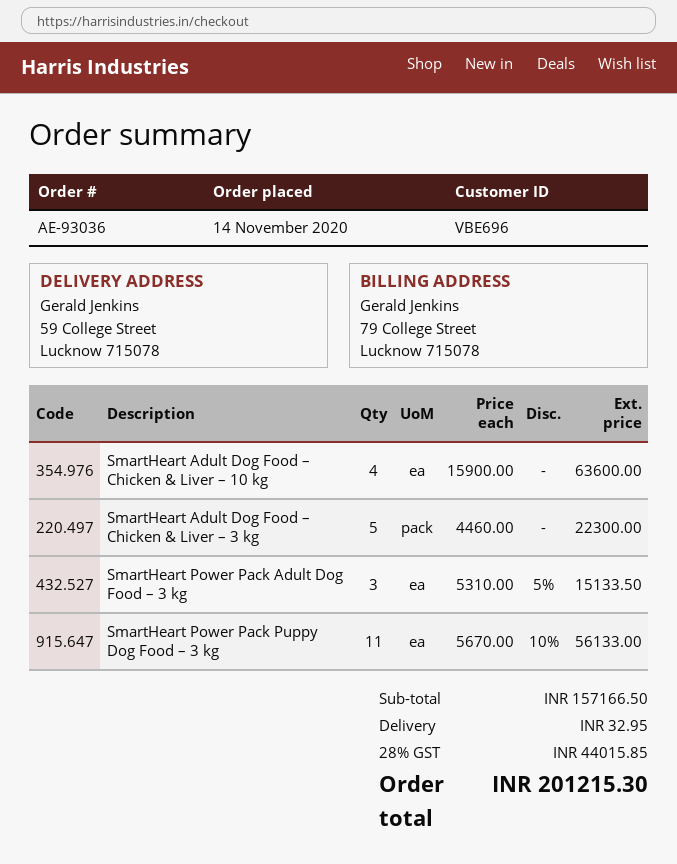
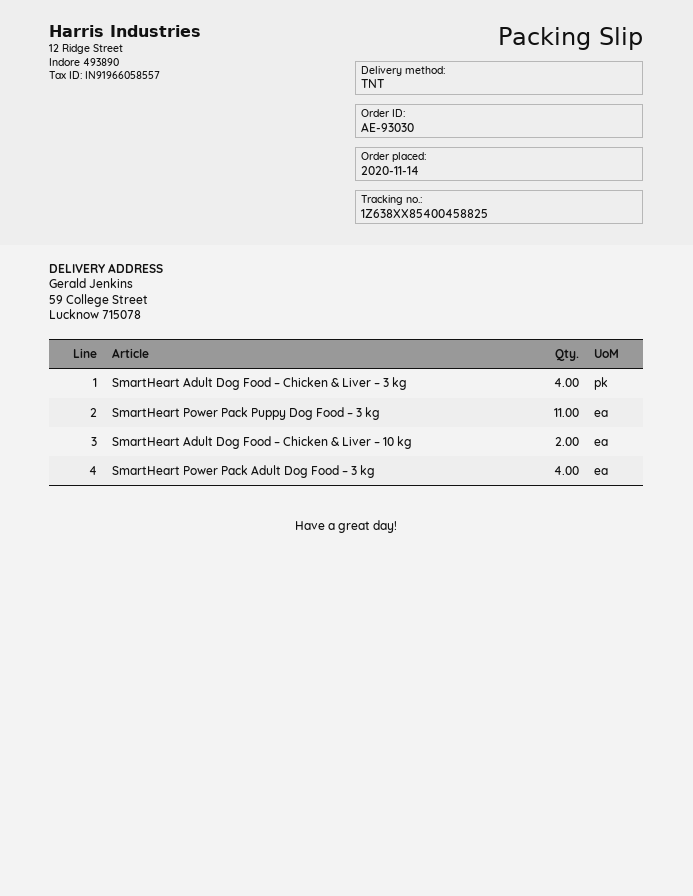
order number: AE-93036 -> AE-93030
SmartHeart Adult Dog Food – Chicken & Liver – 10 kg: 4 -> 2
SmartHeart Adult Dog Food – Chicken & Liver – 3 kg: 5 -> 4
SmartHeart Power Pack Adult Dog Food – 3 kg: 3 -> 4

